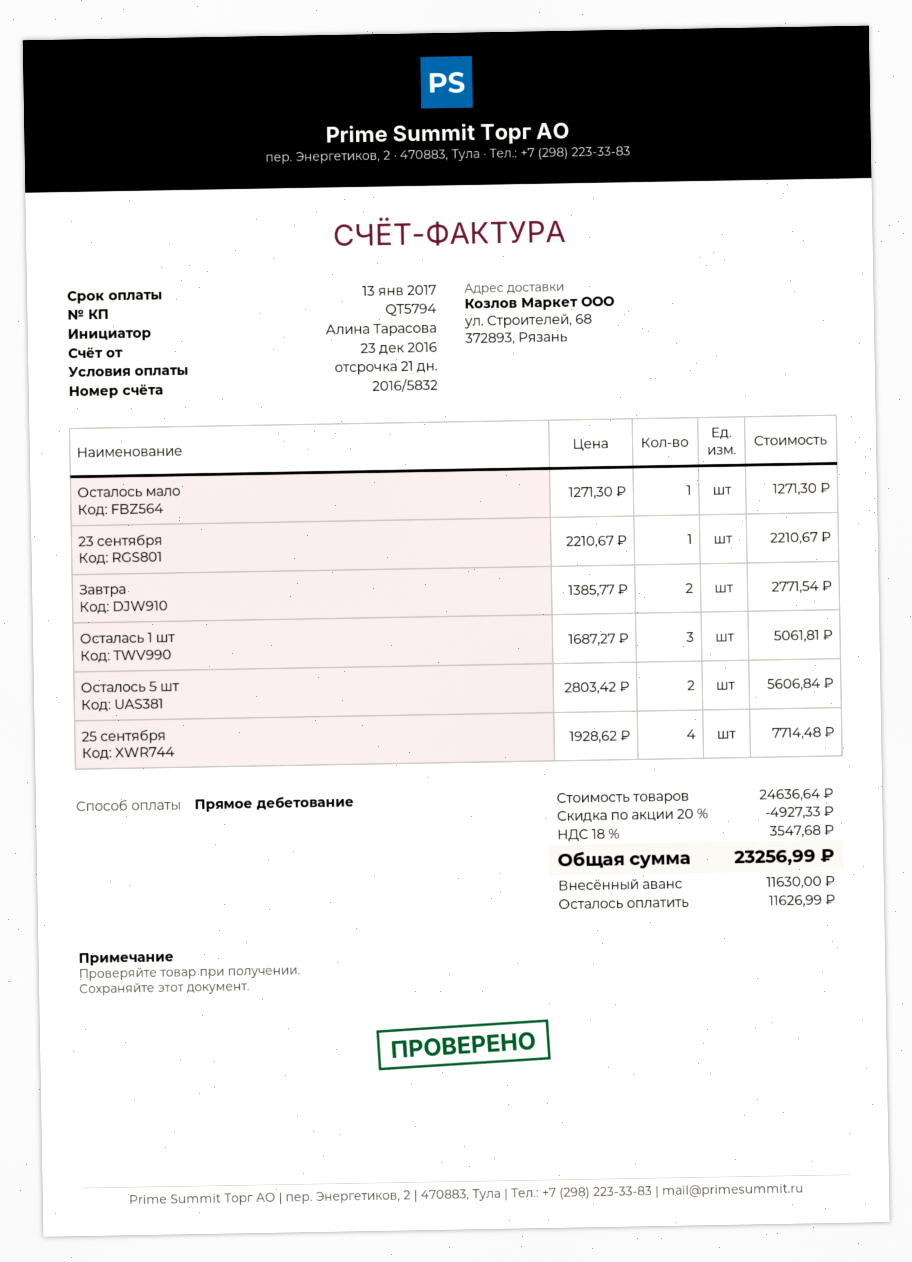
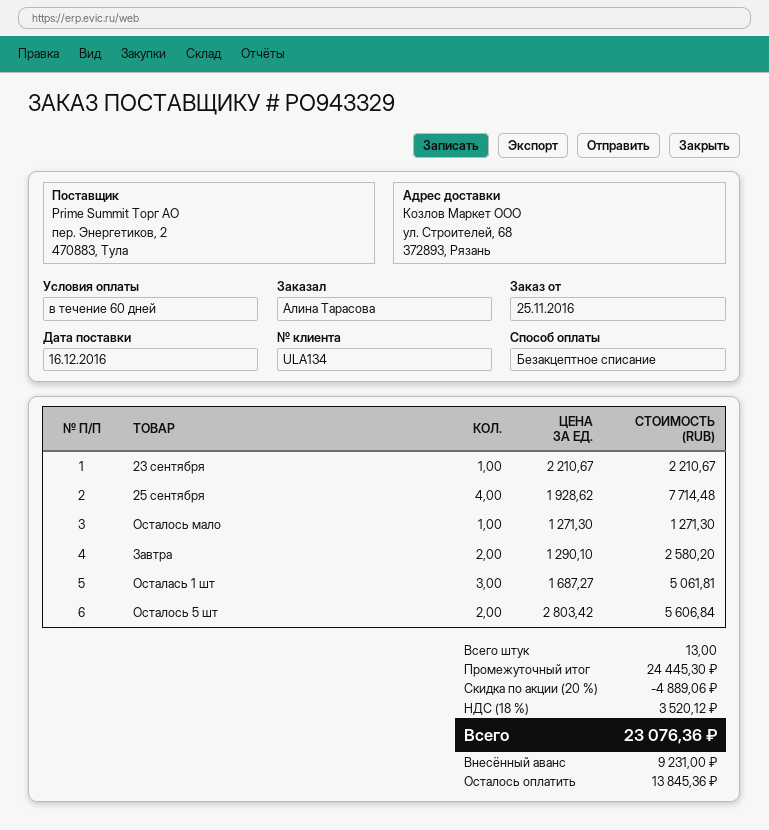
payment terms: 21 days -> 60 days
Завтра: 2 x 1385.77 = 2771.54 -> 2 x 1290.10 = 2580.20
subtotal: 24636.64 -> 24445.30
discount: 20% = 4927.33 -> 20% = 4889.06
tax: 18% = 3547.68 -> 18% = 3520.12
total: 23256.99 -> 23076.36
deposit: 11630.00 -> 9231.00
balance: 11626.99 -> 13845.36

